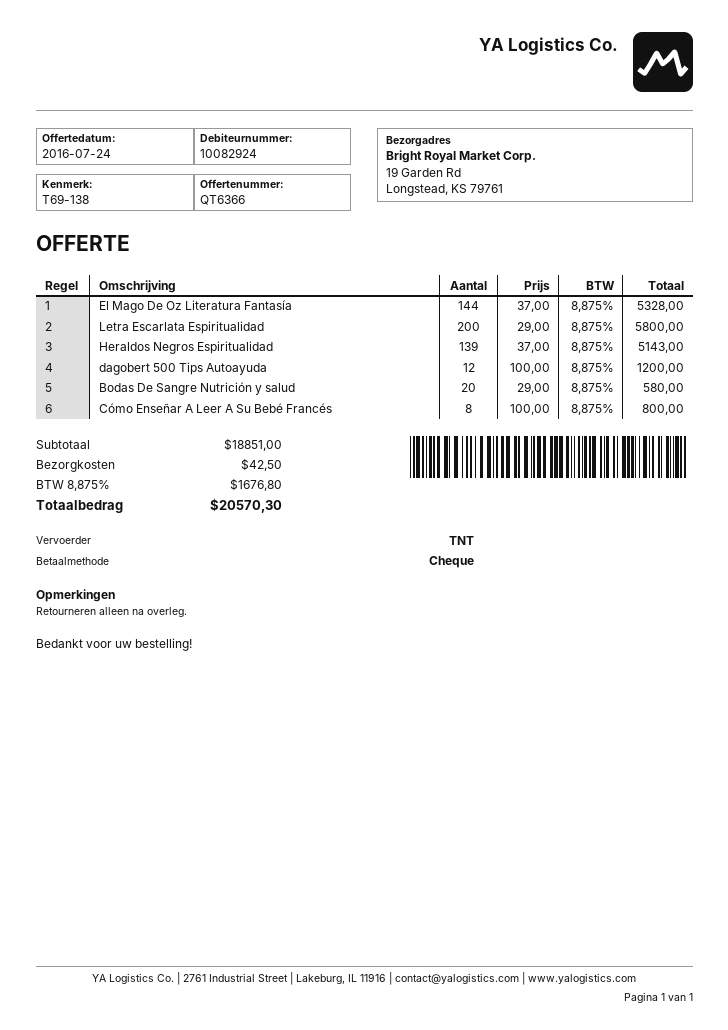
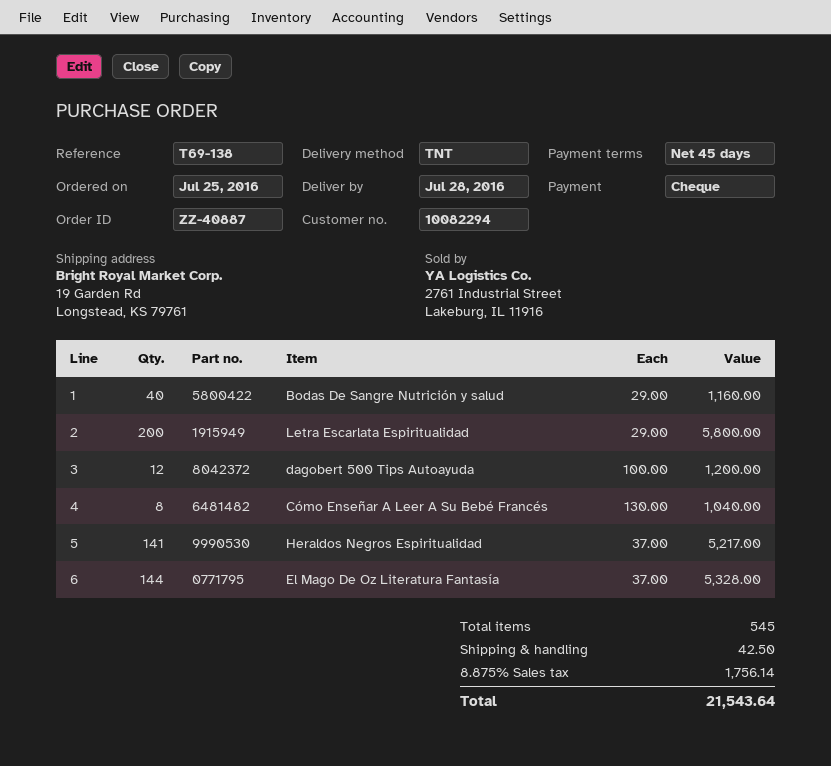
customer number: 10082924 -> 10082294
Heraldos Negros Espiritualidad: 139 x 37.00 = 5143.00 -> 141 x 37.00 = 5217.00
Bodas De Sangre Nutrición y salud: 20 x 29.00 = 580.00 -> 40 x 29.00 = 1160.00
Cómo Enseñar A Leer A Su Bebé Francés: 8 x 100.00 = 800.00 -> 8 x 130.00 = 1040.00
tax: 8.875% = 1676.80 -> 8.875% = 1756.14
total: 20570.30 -> 21543.64

